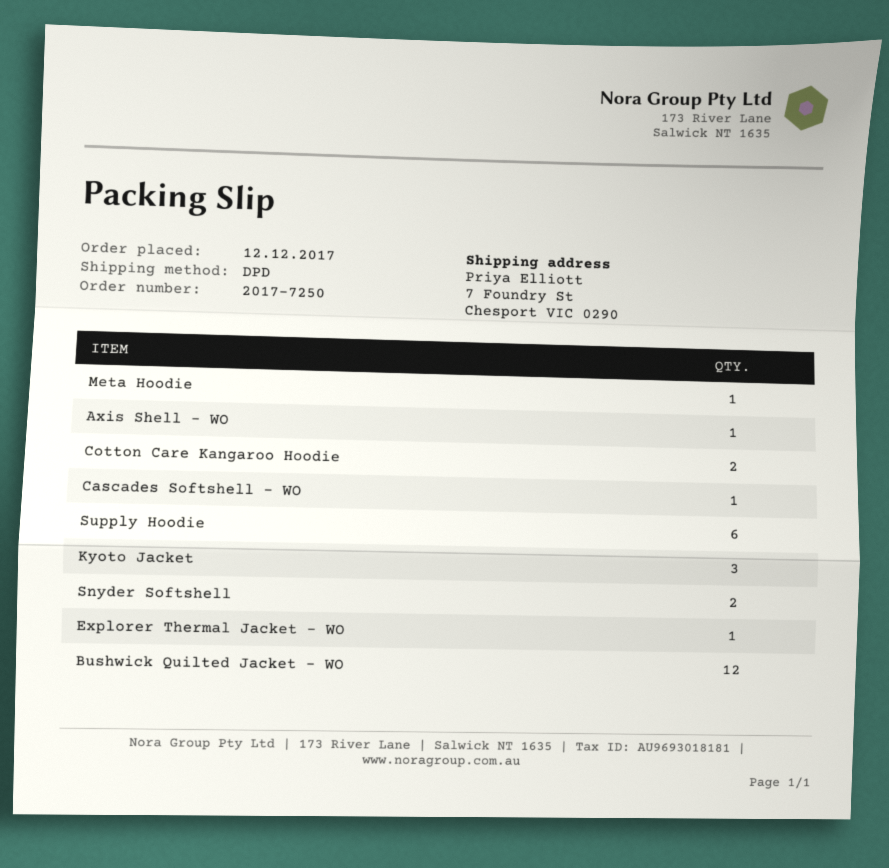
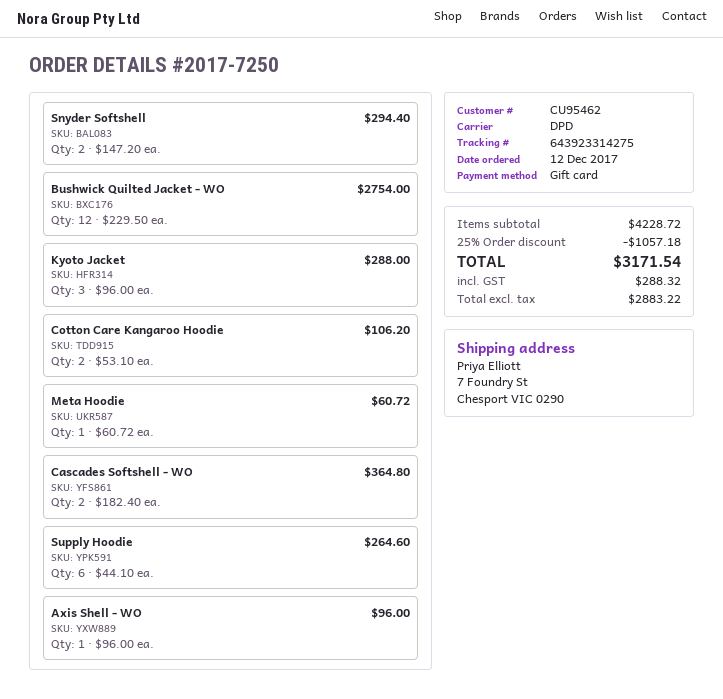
Cascades Softshell - WO: 1 -> 2
Explorer Thermal Jacket - WO: 1 -> none

